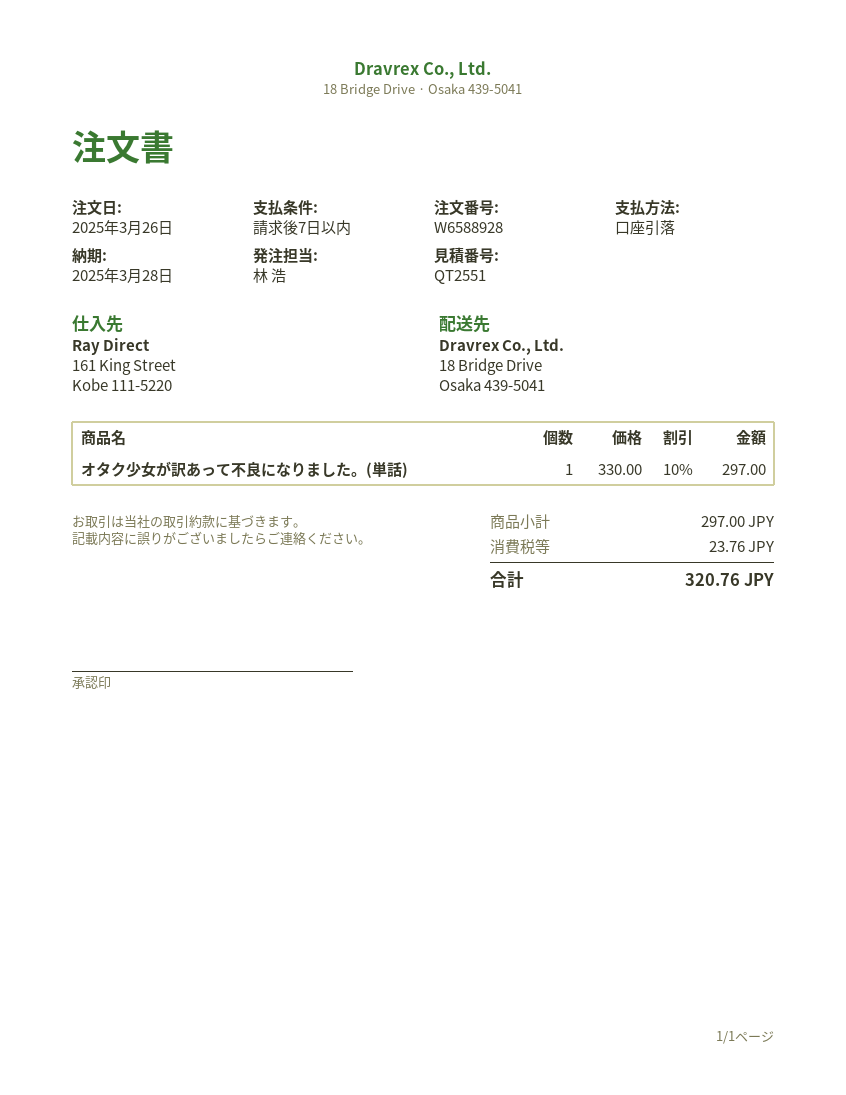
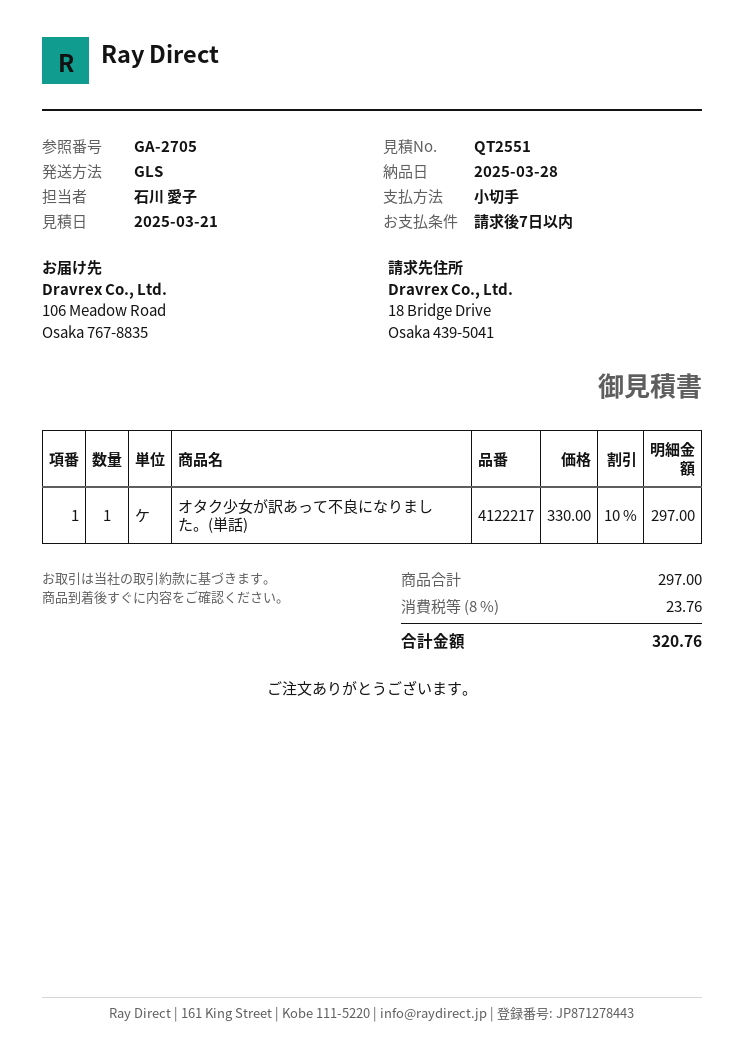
payment method: direct debit -> cheque
ship to: 18 Bridge Drive, Osaka 439-5041 -> 106 Meadow Road, Osaka 767-8835

